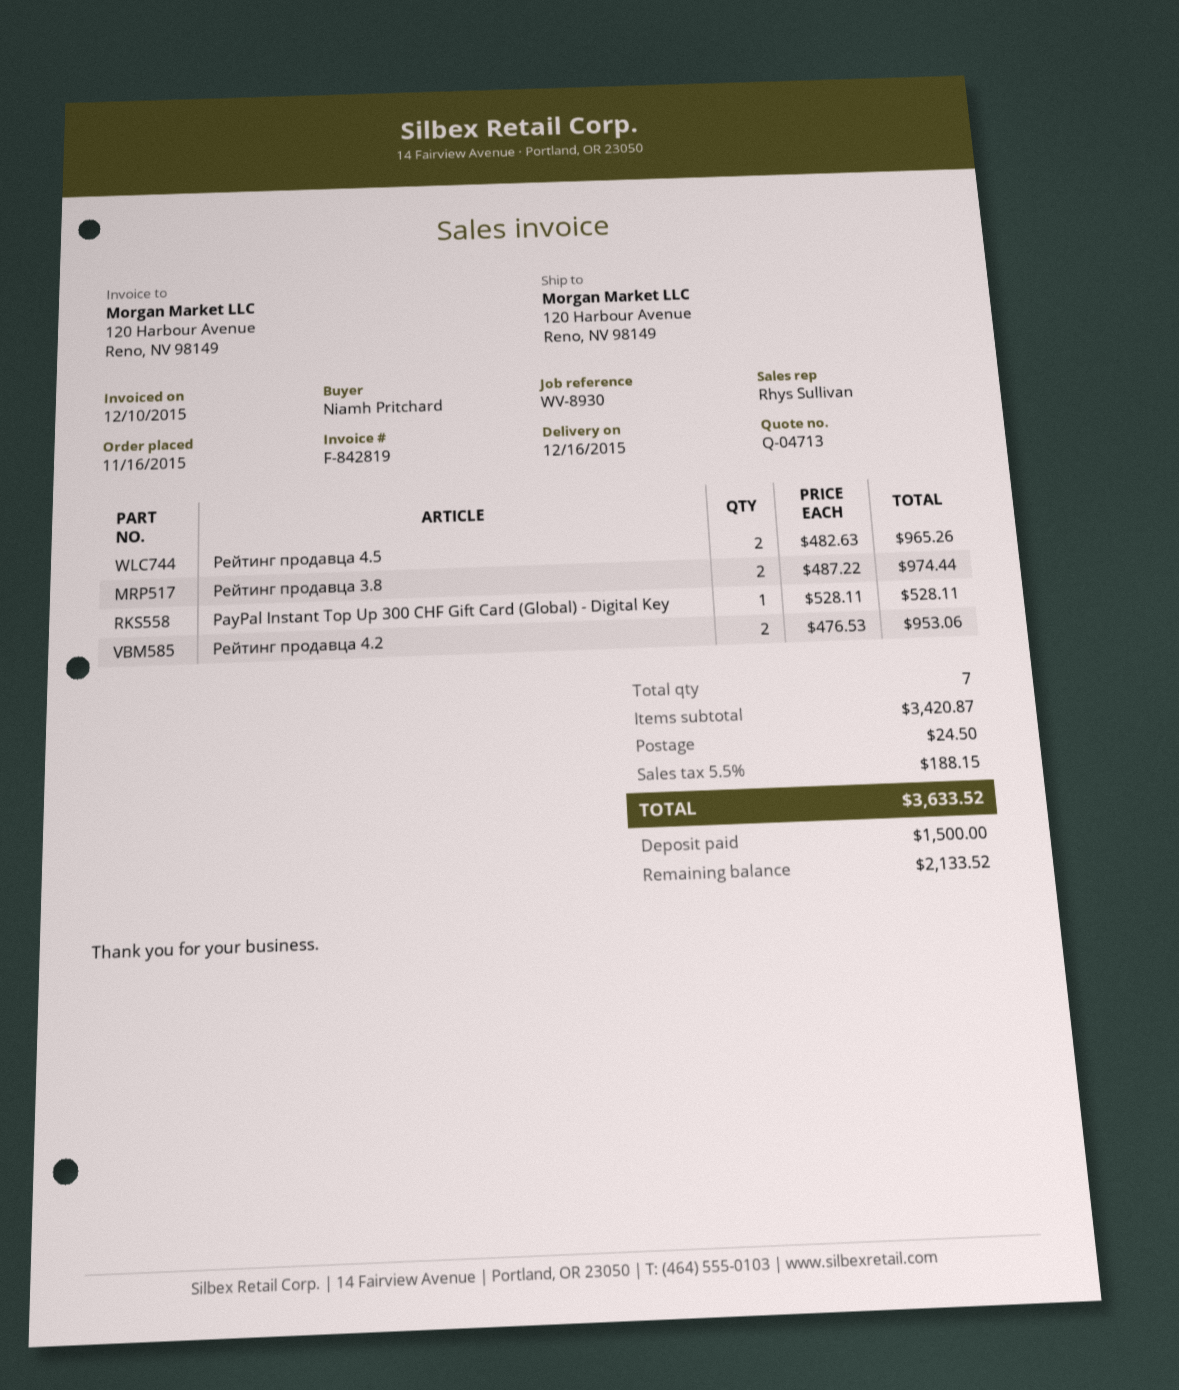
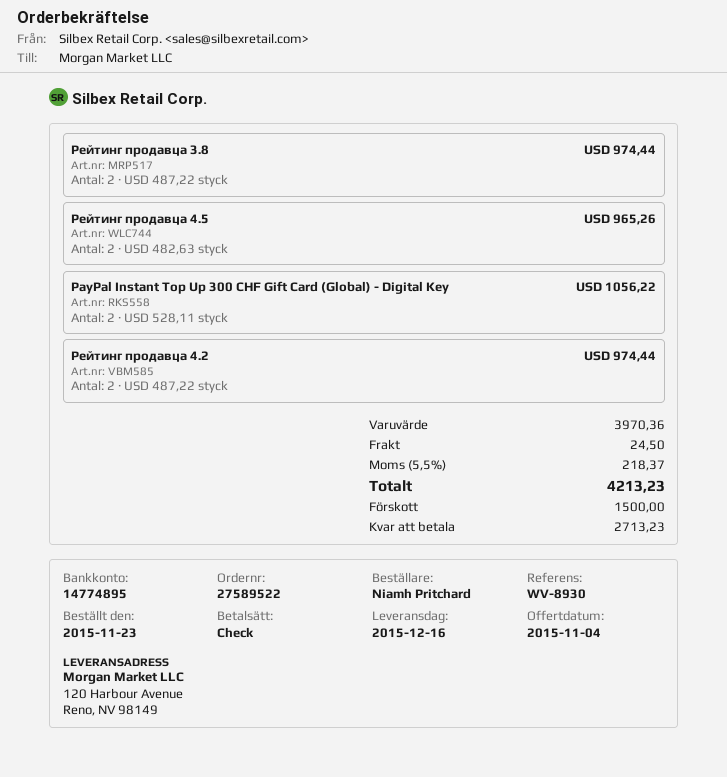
order date: 2015-11-16 -> 2015-11-23
PayPal Instant Top Up 300 CHF Gift Card (Global) - Digital Key: 1 x 528.11 = 528.11 -> 2 x 528.11 = 1056.22
Рейтинг продавца 4.2: 2 x 476.53 = 953.06 -> 2 x 487.22 = 974.44
subtotal: 3420.87 -> 3970.36
tax: 5.5% = 188.15 -> 5.5% = 218.37
total: 3633.52 -> 4213.23
balance: 2133.52 -> 2713.23

